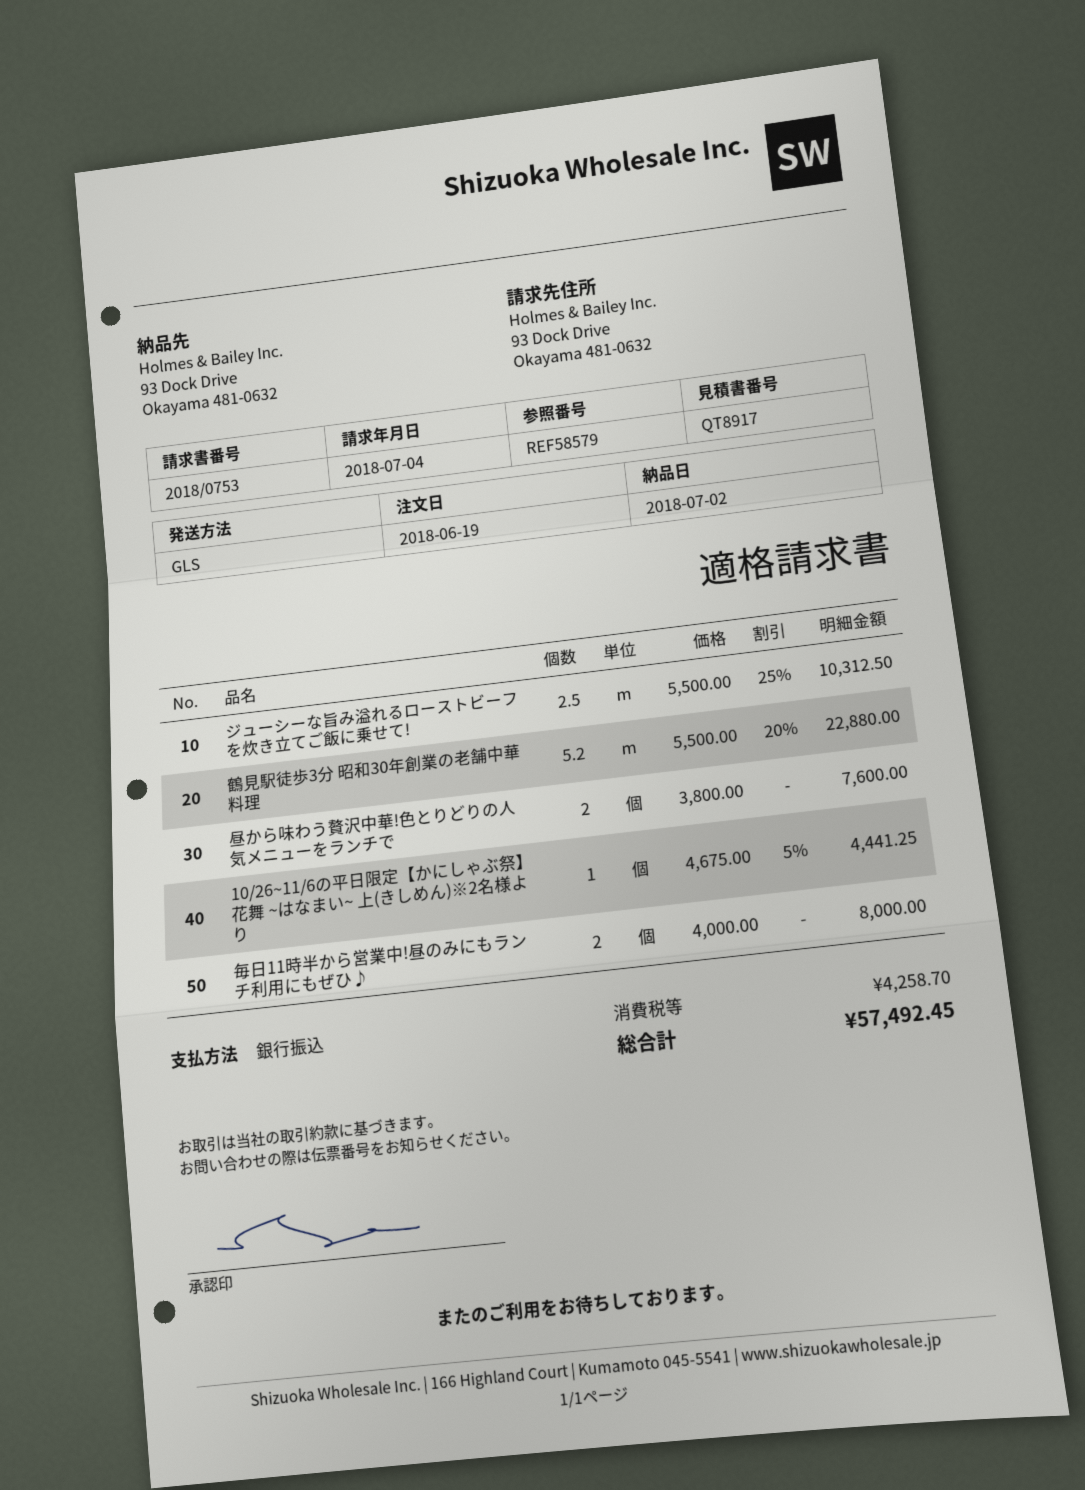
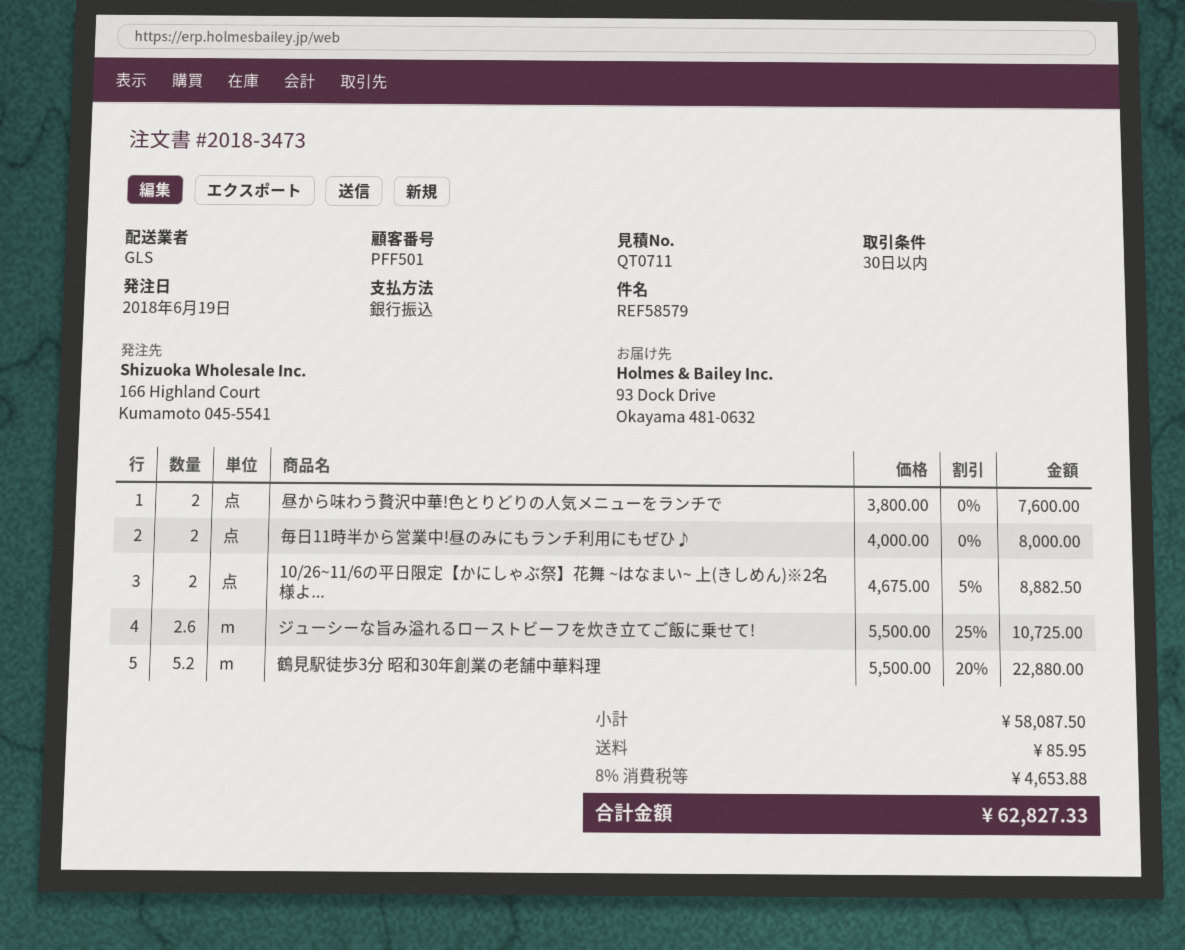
quote number: QT8917 -> QT0711
ジューシーな旨み溢れるローストビーフを炊き立てご飯に乗せて!: 2.5 x 5500.00 - 25% = 10312.50 -> 2.6 x 5500.00 - 25% = 10725.00
10/26~11/6の平日限定【かにしゃぶ祭】花舞 ~はなまい~ 上(きしめん)※2名様より: 1 x 4675.00 - 5% = 4441.25 -> 2 x 4675.00 - 5% = 8882.50
shipping: none -> 85.95
tax: 4258.70 -> 4653.88
total: 57492.45 -> 62827.33

